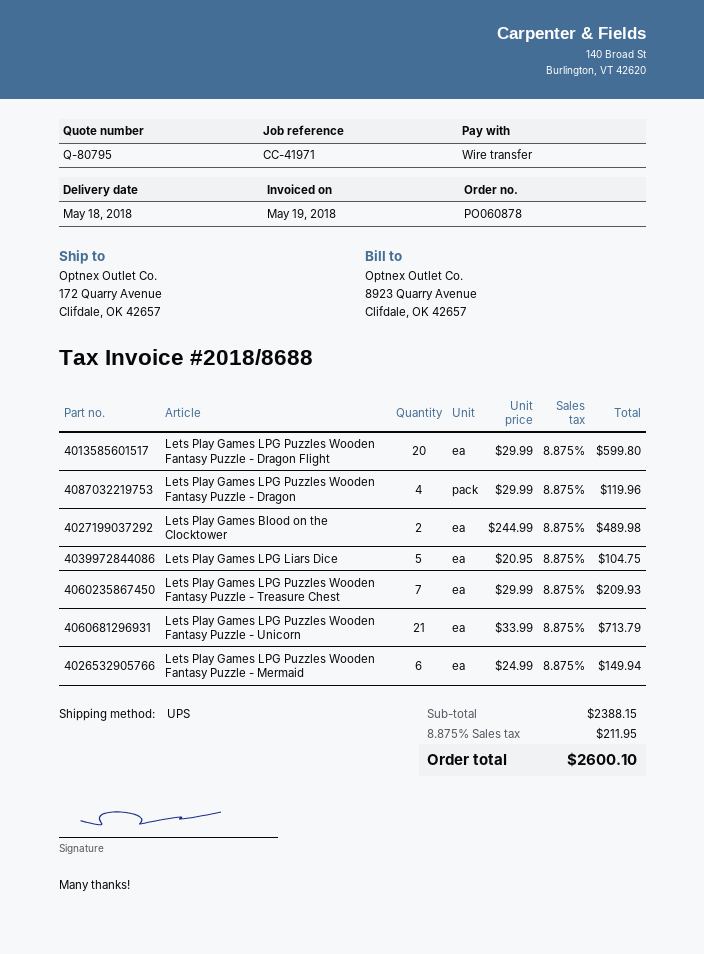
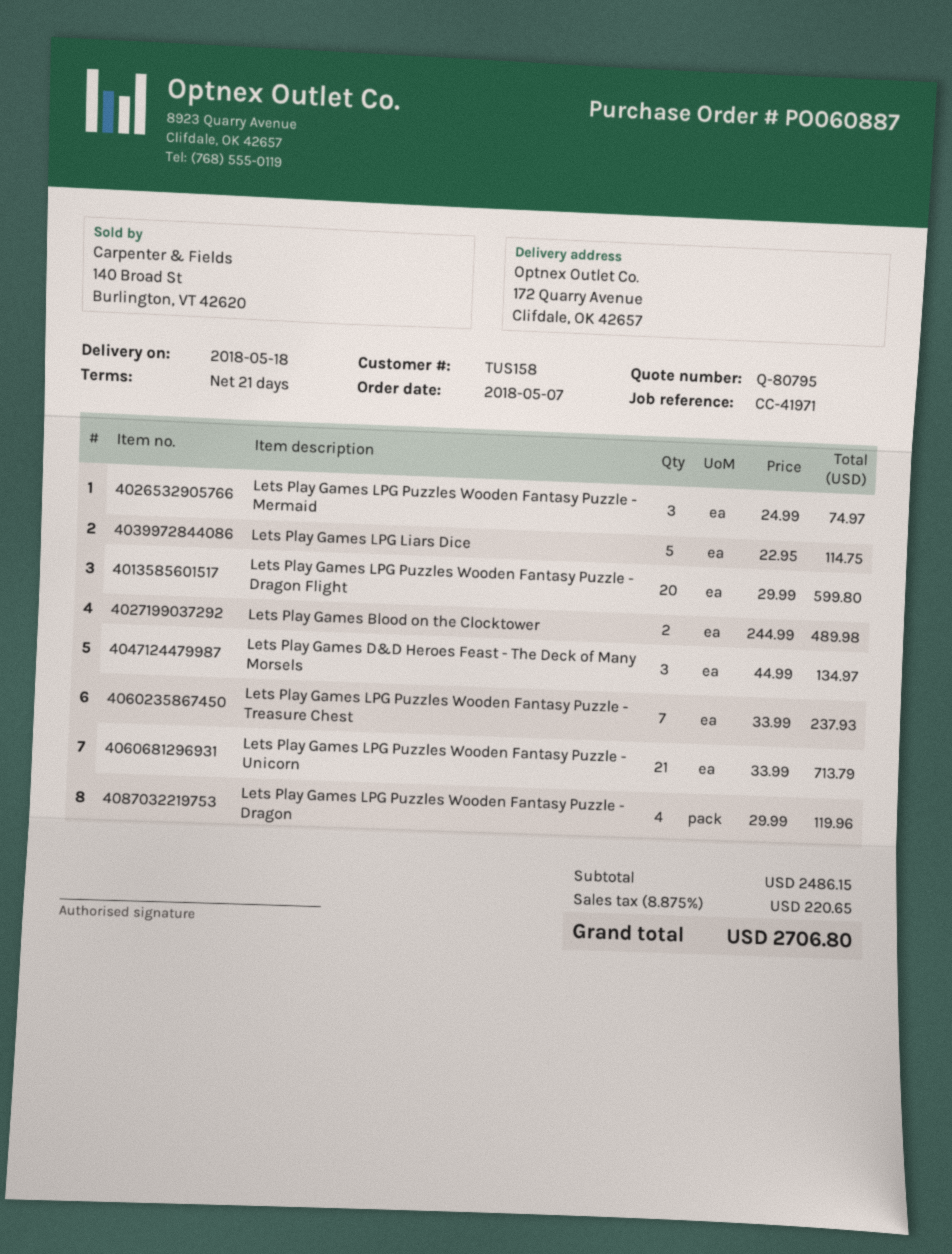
order number: PO060878 -> PO060887
Lets Play Games LPG Liars Dice: 5 x 20.95 = 104.75 -> 5 x 22.95 = 114.75
Lets Play Games LPG Puzzles Wooden Fantasy Puzzle - Treasure Chest: 7 x 29.99 = 209.93 -> 7 x 33.99 = 237.93
Lets Play Games LPG Puzzles Wooden Fantasy Puzzle - Mermaid: 6 x 24.99 = 149.94 -> 3 x 24.99 = 74.97
Lets Play Games D&D Heroes Feast - The Deck of Many Morsels: none -> 3 x 44.99 = 134.97
subtotal: 2388.15 -> 2486.15
tax: 8.875% = 211.95 -> 8.875% = 220.65
total: 2600.10 -> 2706.80

